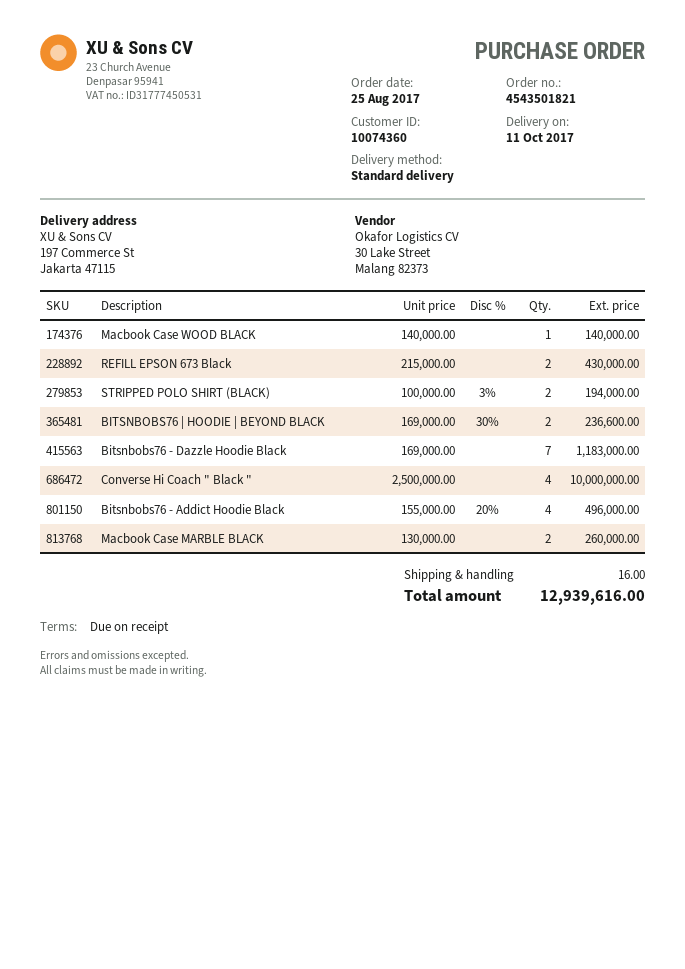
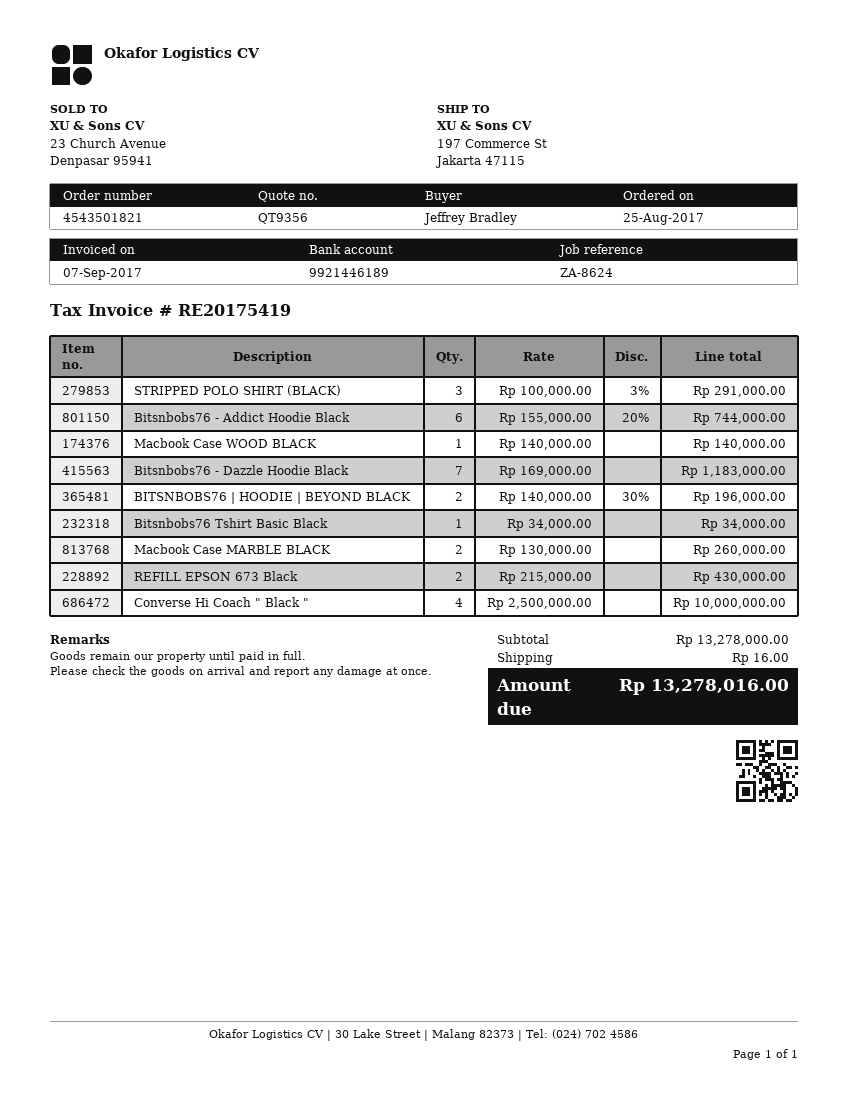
STRIPPED POLO SHIRT (BLACK): 2 x 100000.00 - 3% = 194000.00 -> 3 x 100000.00 - 3% = 291000.00
BITSNBOBS76 | HOODIE | BEYOND BLACK: 2 x 169000.00 - 30% = 236600.00 -> 2 x 140000.00 - 30% = 196000.00
Bitsnbobs76 - Addict Hoodie Black: 4 x 155000.00 - 20% = 496000.00 -> 6 x 155000.00 - 20% = 744000.00
Bitsnbobs76 Tshirt Basic Black: none -> 1 x 34000.00 = 34000.00
total: 12939616.00 -> 13278016.00

